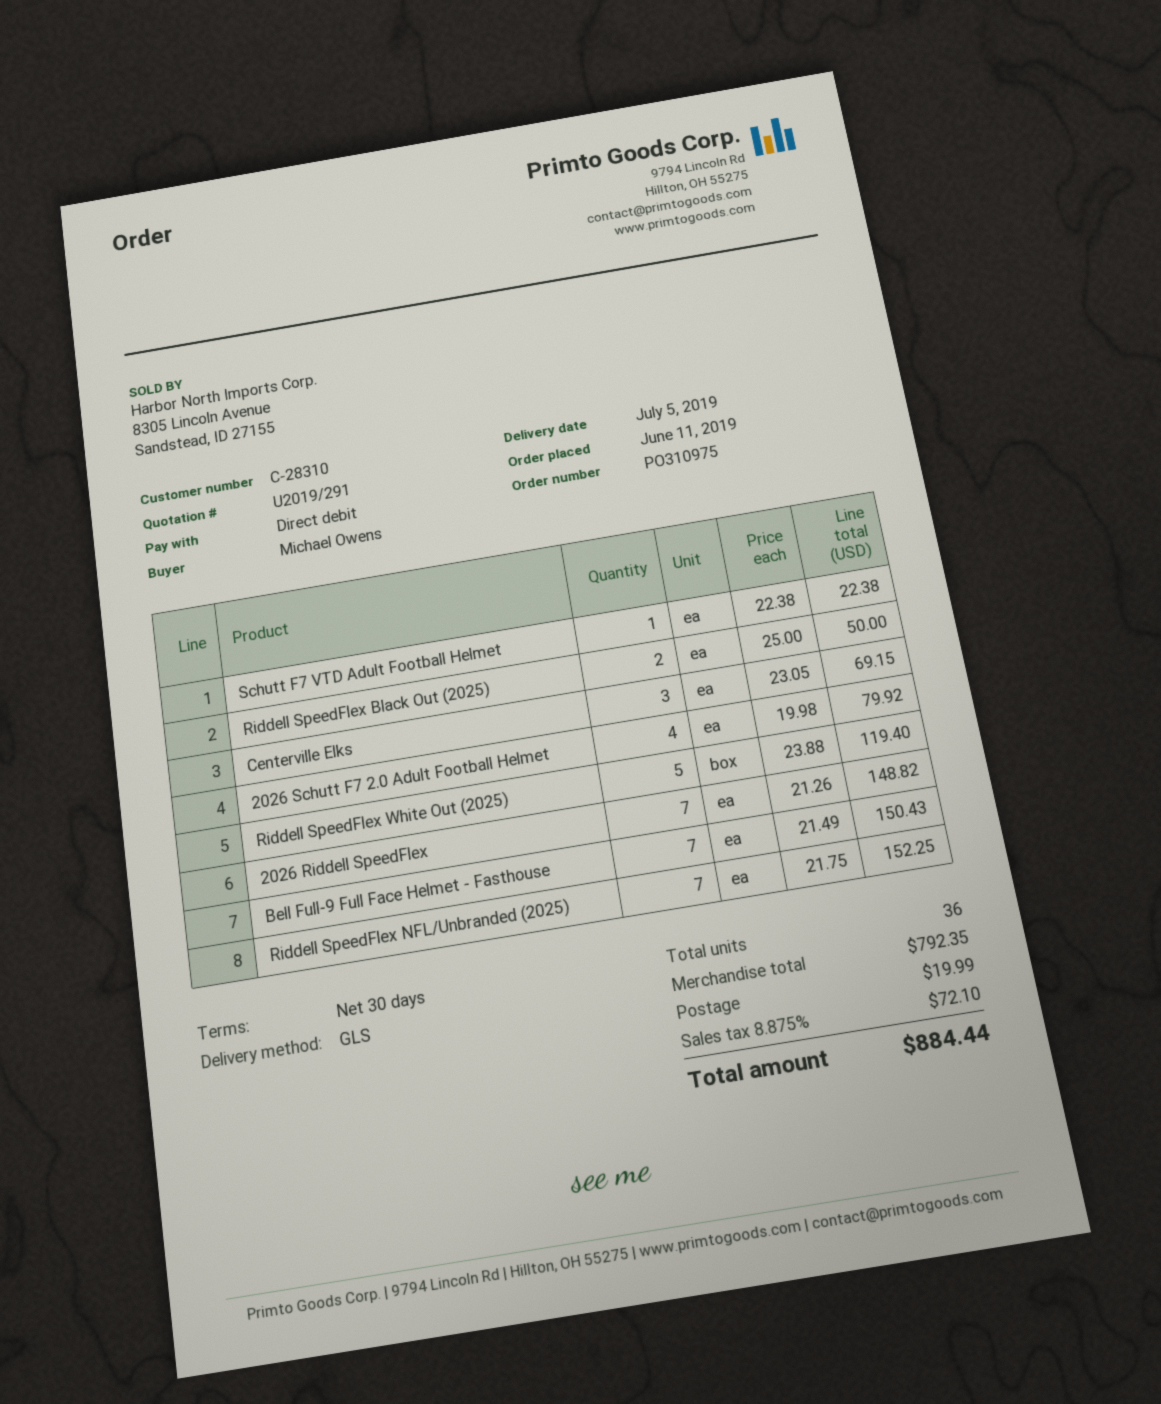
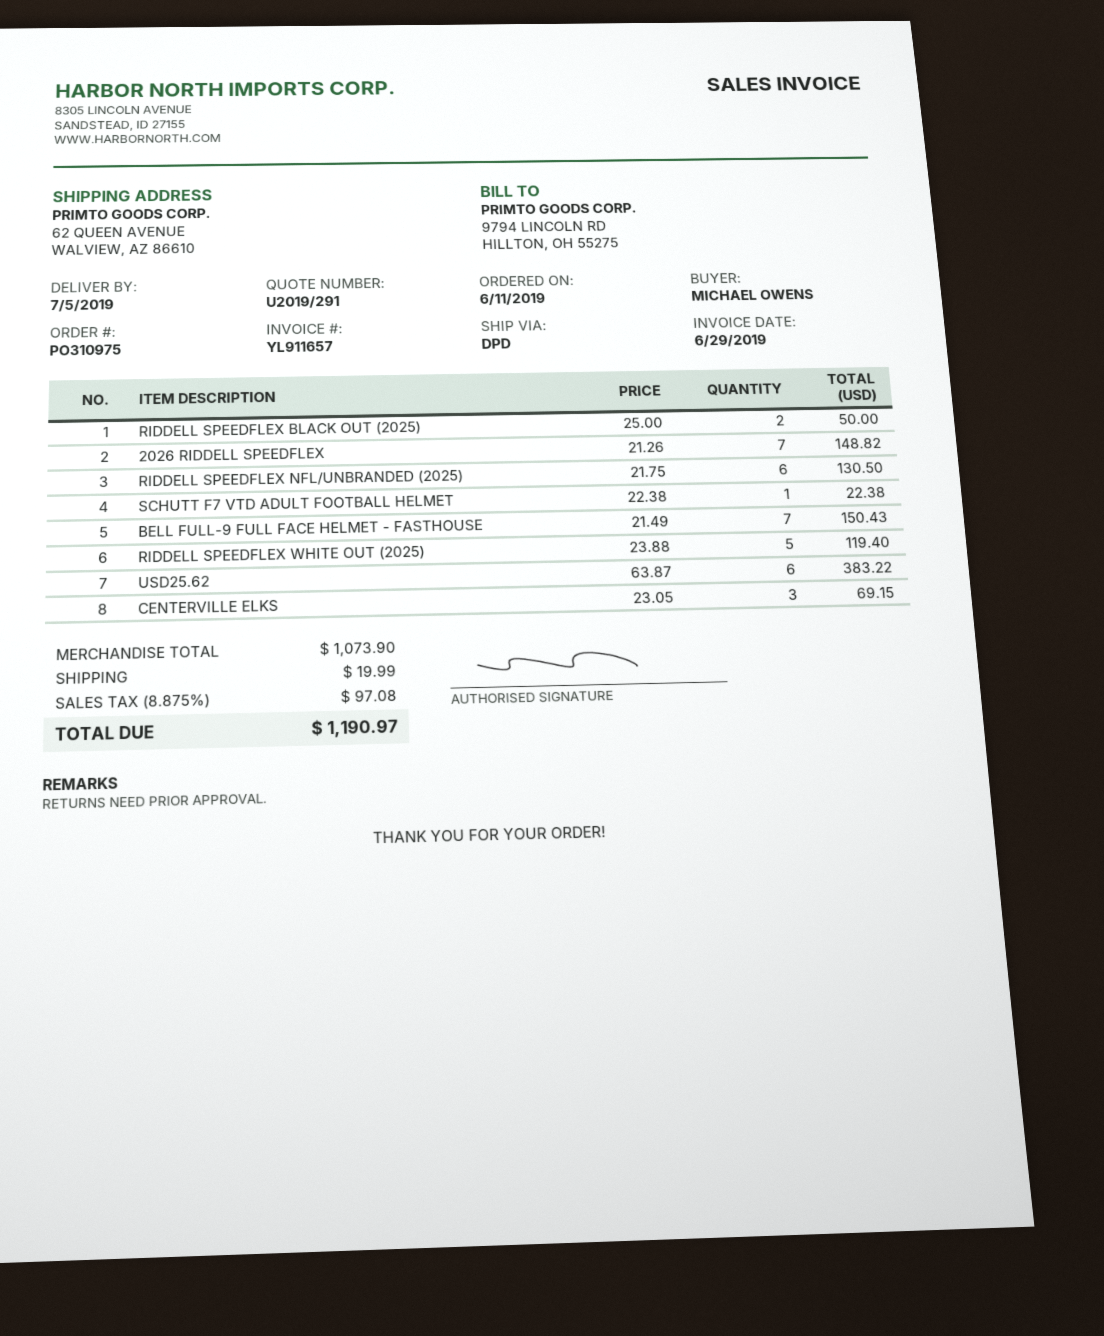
shipping method: GLS -> DPD
2026 Schutt F7 2.0 Adult Football Helmet: 4 x 19.98 = 79.92 -> none
Riddell SpeedFlex NFL/Unbranded (2025): 7 x 21.75 = 152.25 -> 6 x 21.75 = 130.50
USD25.62: none -> 6 x 63.87 = 383.22
subtotal: 792.35 -> 1073.90
tax: 8.875% = 72.10 -> 8.875% = 97.08
total: 884.44 -> 1190.97

